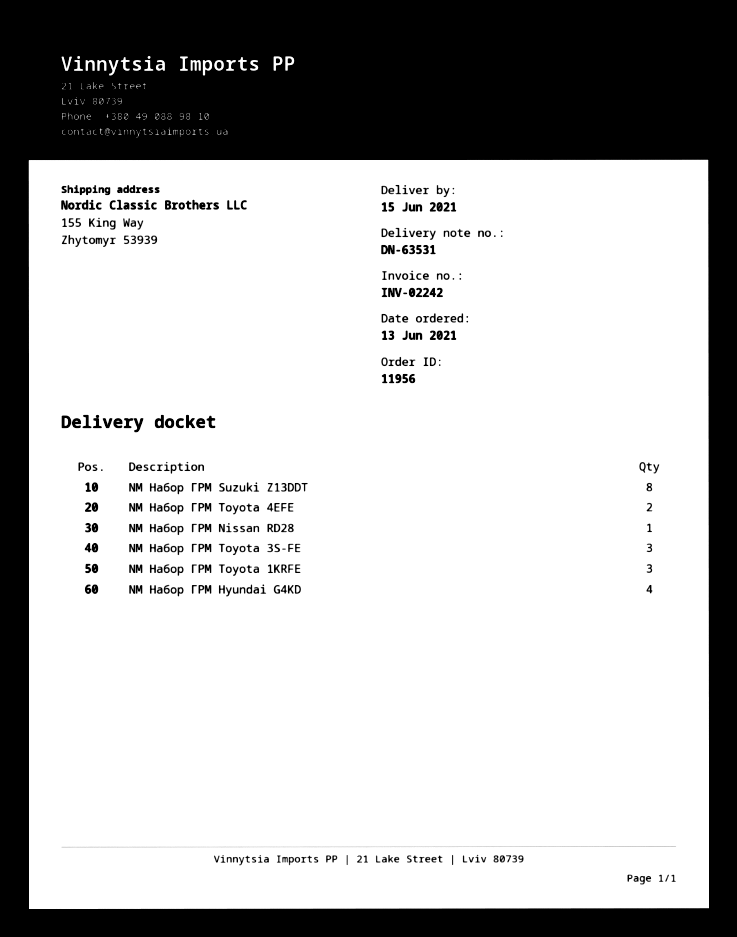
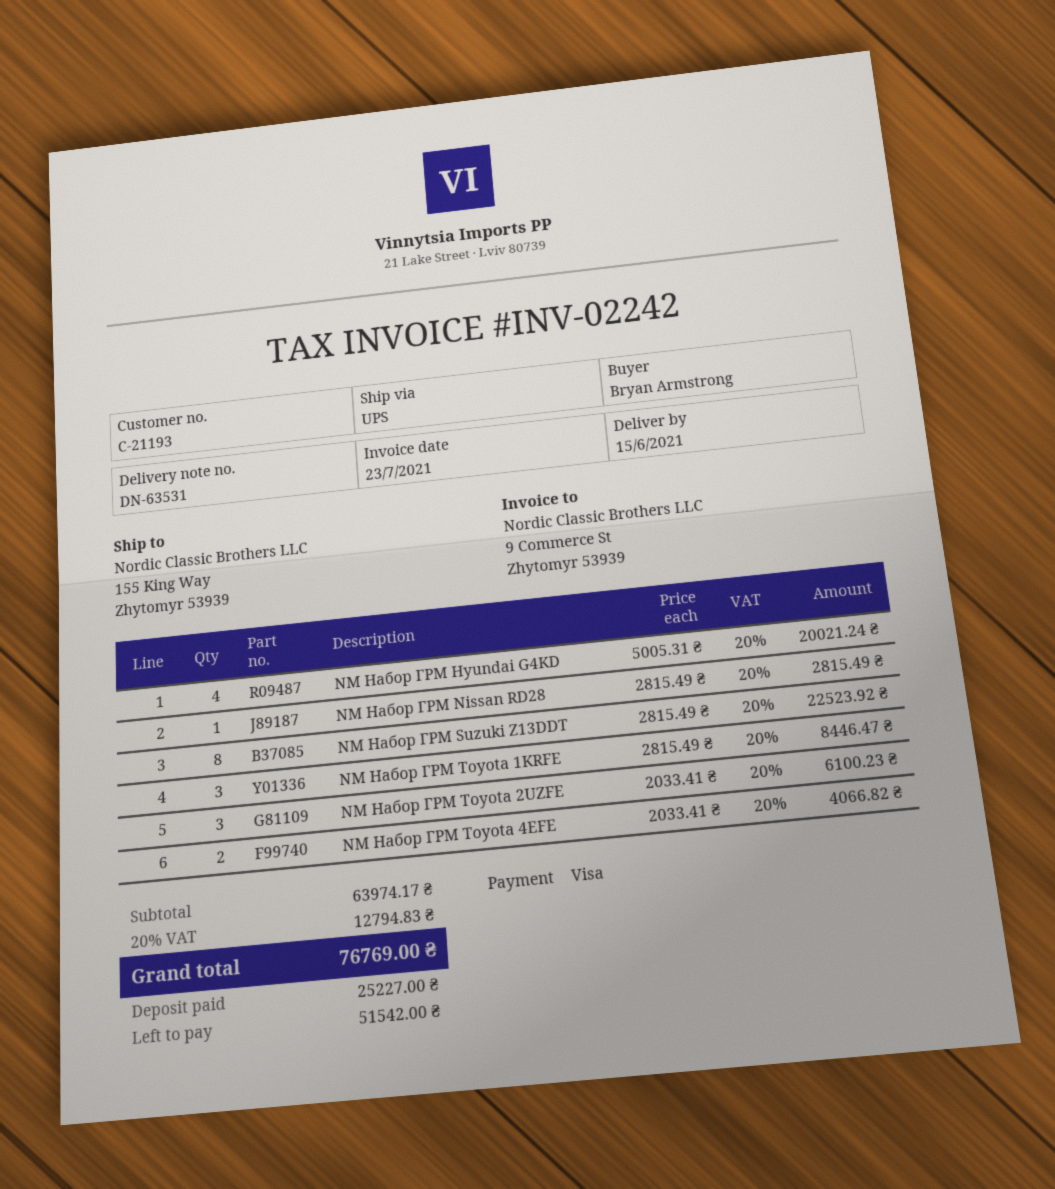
NM Набор ГРМ Toyota 3S-FE: 3 -> none
NM Набор ГРМ Toyota 2UZFE: none -> 3

